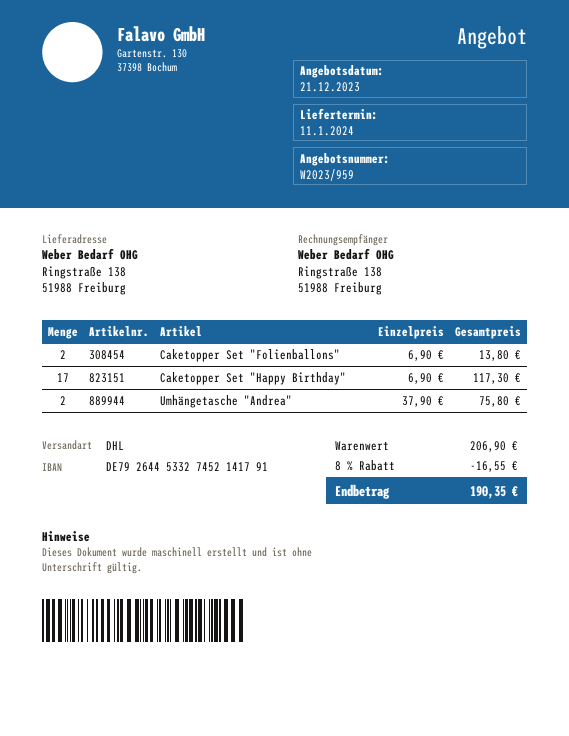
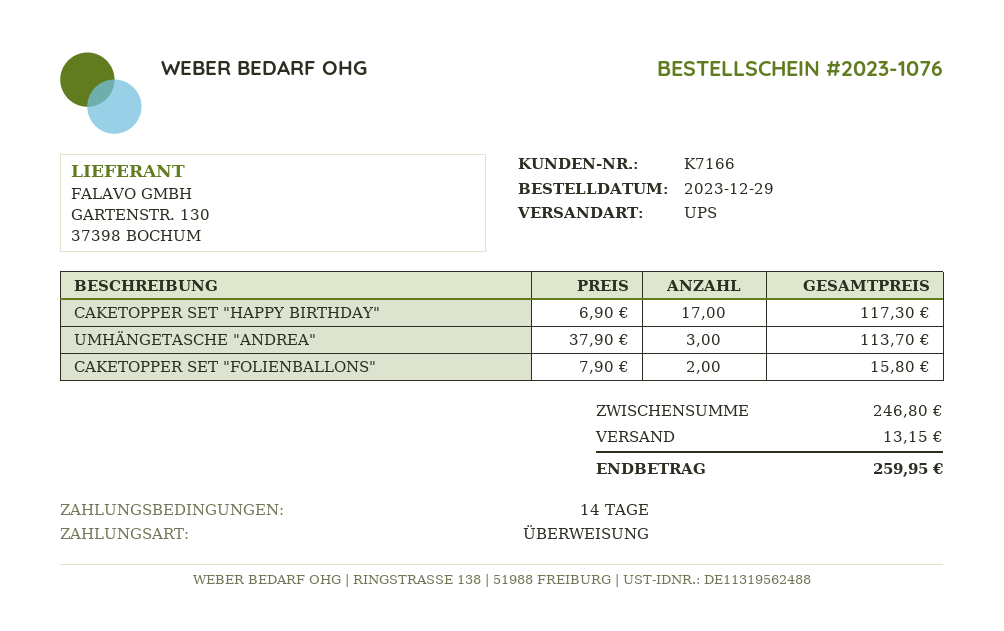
shipping method: DHL -> UPS
Caketopper Set "Folienballons": 2 x 6.90 = 13.80 -> 2 x 7.90 = 15.80
Umhängetasche "Andrea": 2 x 37.90 = 75.80 -> 3 x 37.90 = 113.70
subtotal: 206.90 -> 246.80
discount: 8% = 16.55 -> none
shipping: none -> 13.15
total: 190.35 -> 259.95

